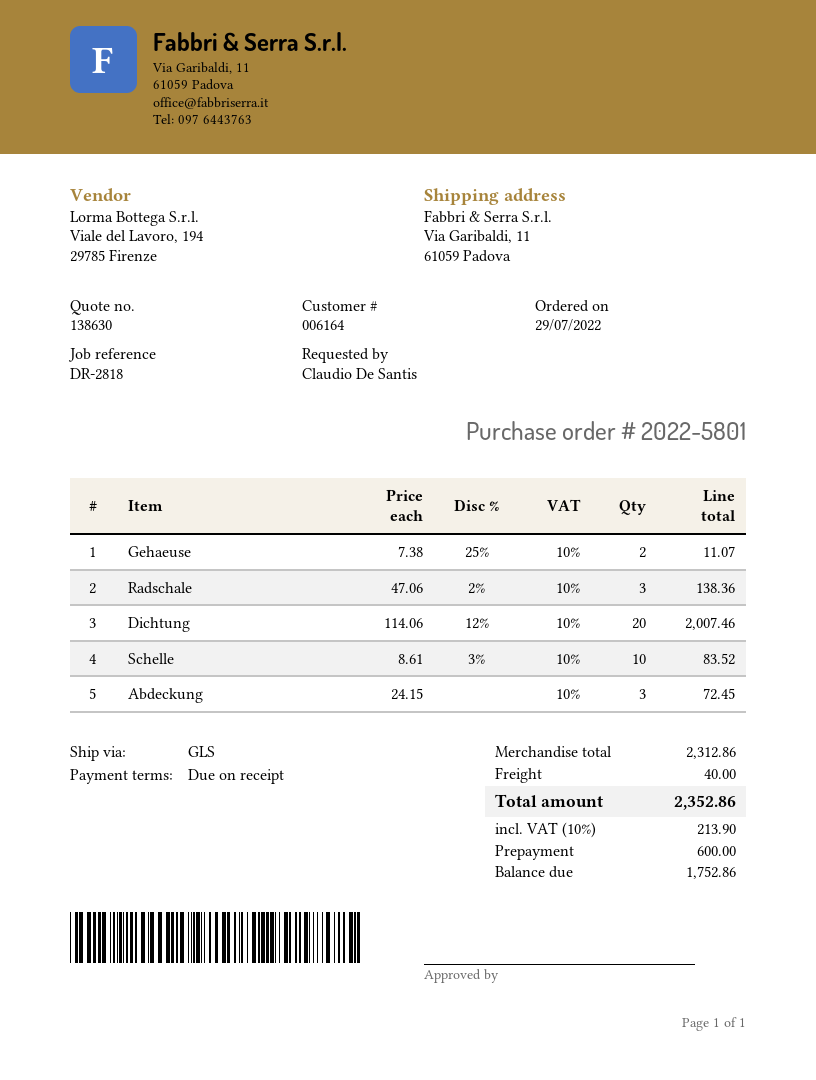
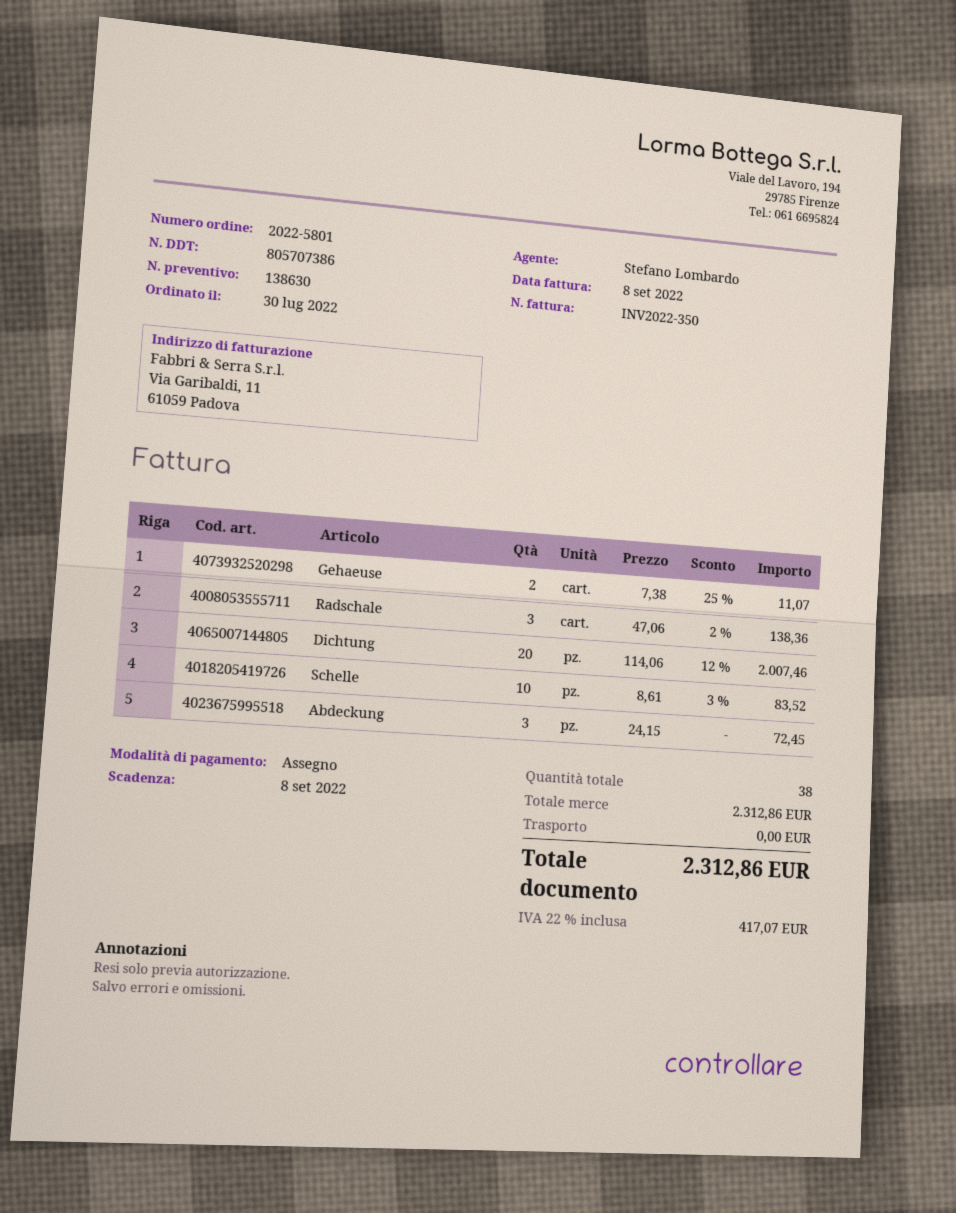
order date: 2022-07-29 -> 2022-07-30
shipping: 40.00 -> 0.00
tax: 10% = 213.90 -> 22% = 417.07
total: 2352.86 -> 2312.86

